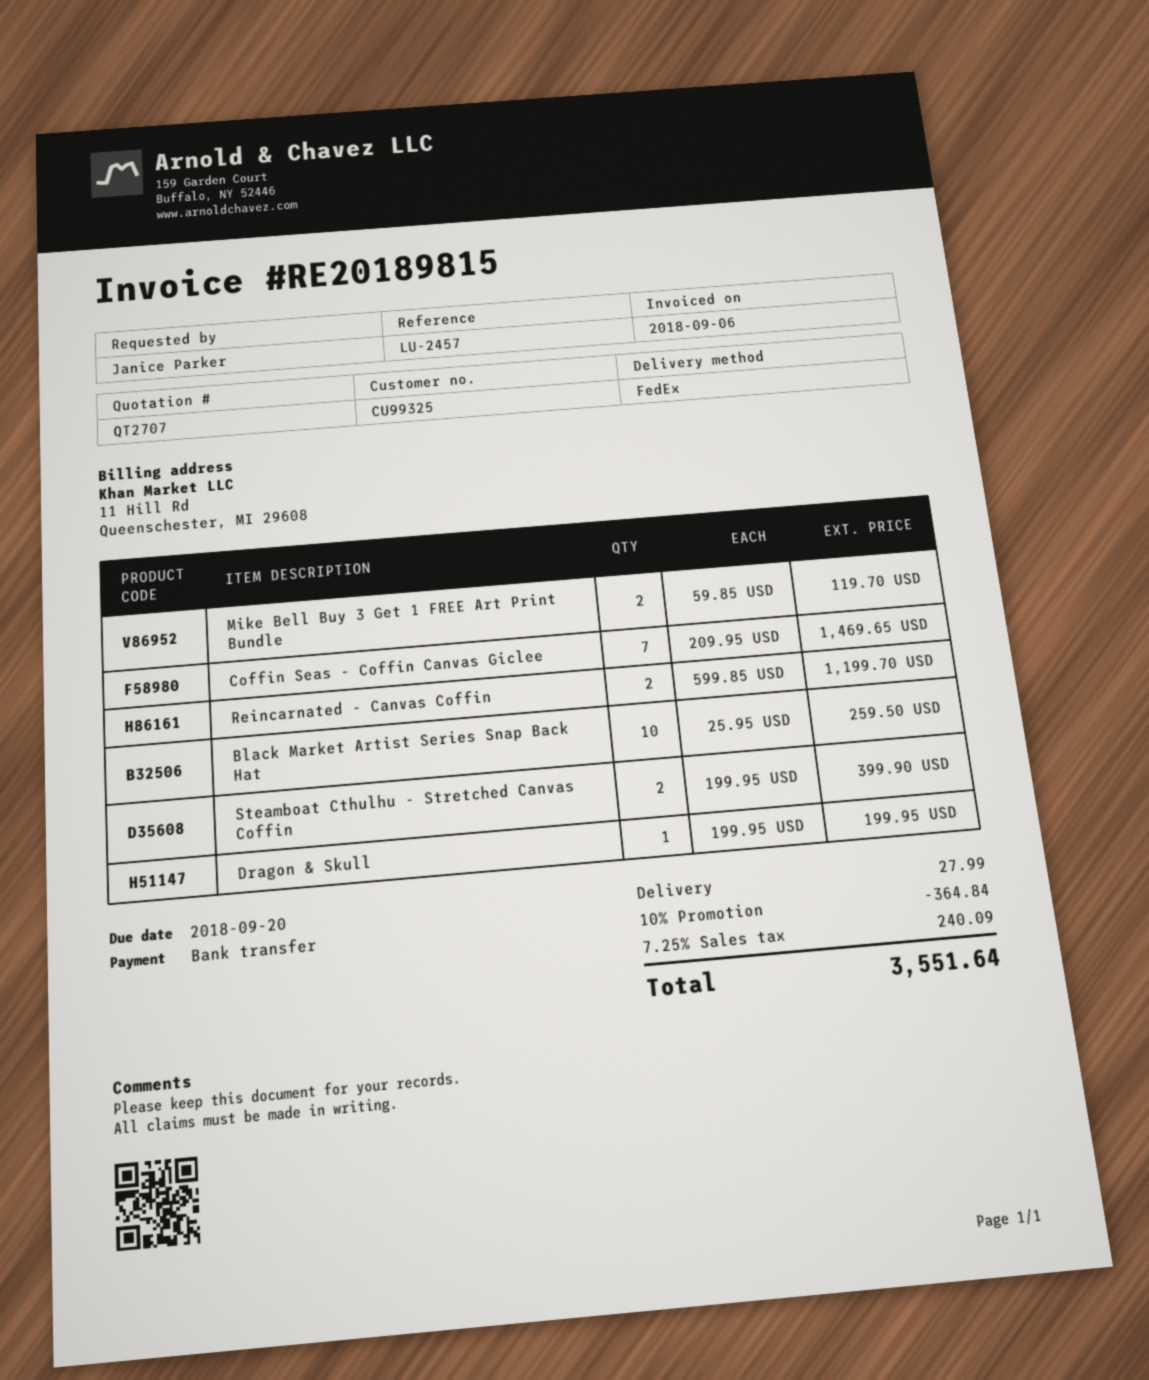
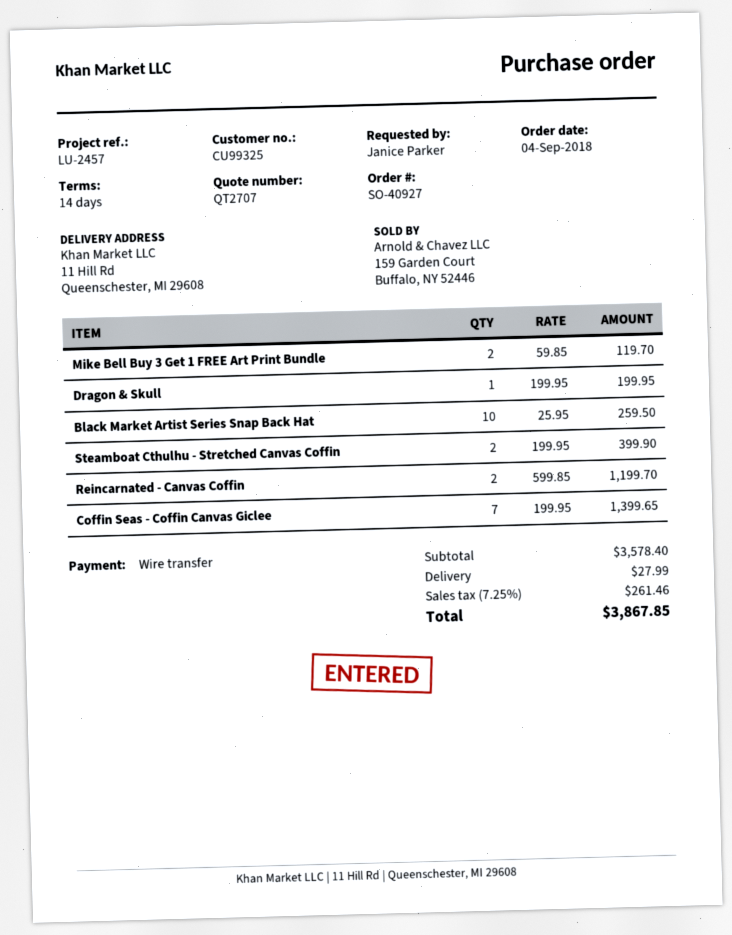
Coffin Seas - Coffin Canvas Giclee: 7 x 209.95 = 1469.65 -> 7 x 199.95 = 1399.65
discount: 10% = 364.84 -> none
tax: 7.25% = 240.09 -> 7.25% = 261.46
total: 3551.64 -> 3867.85

